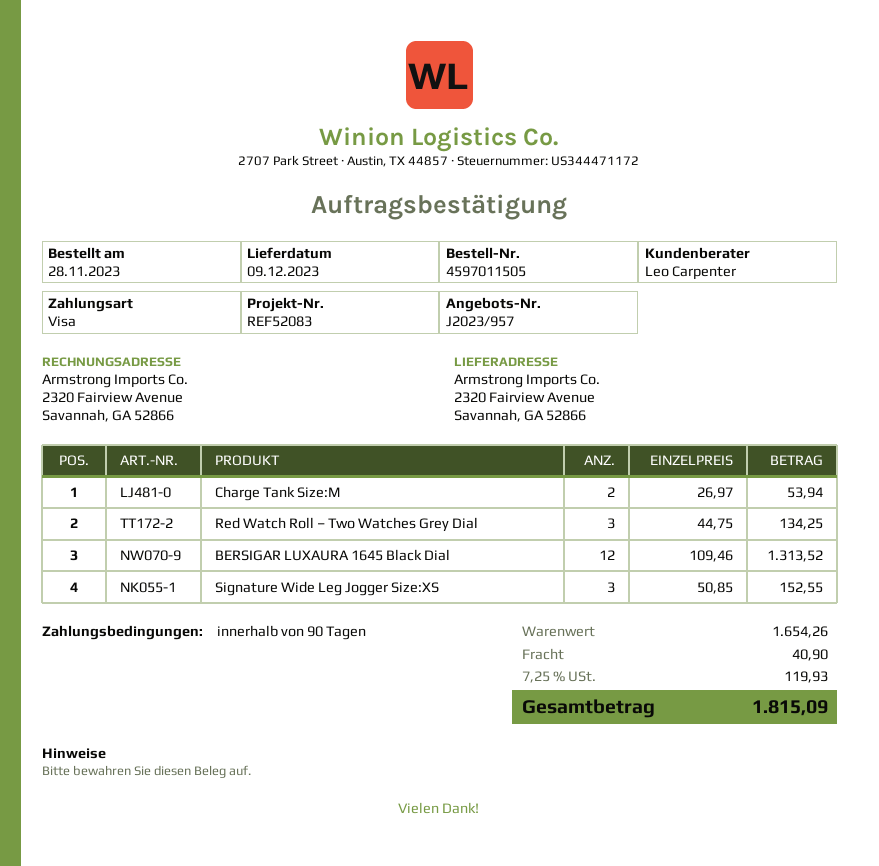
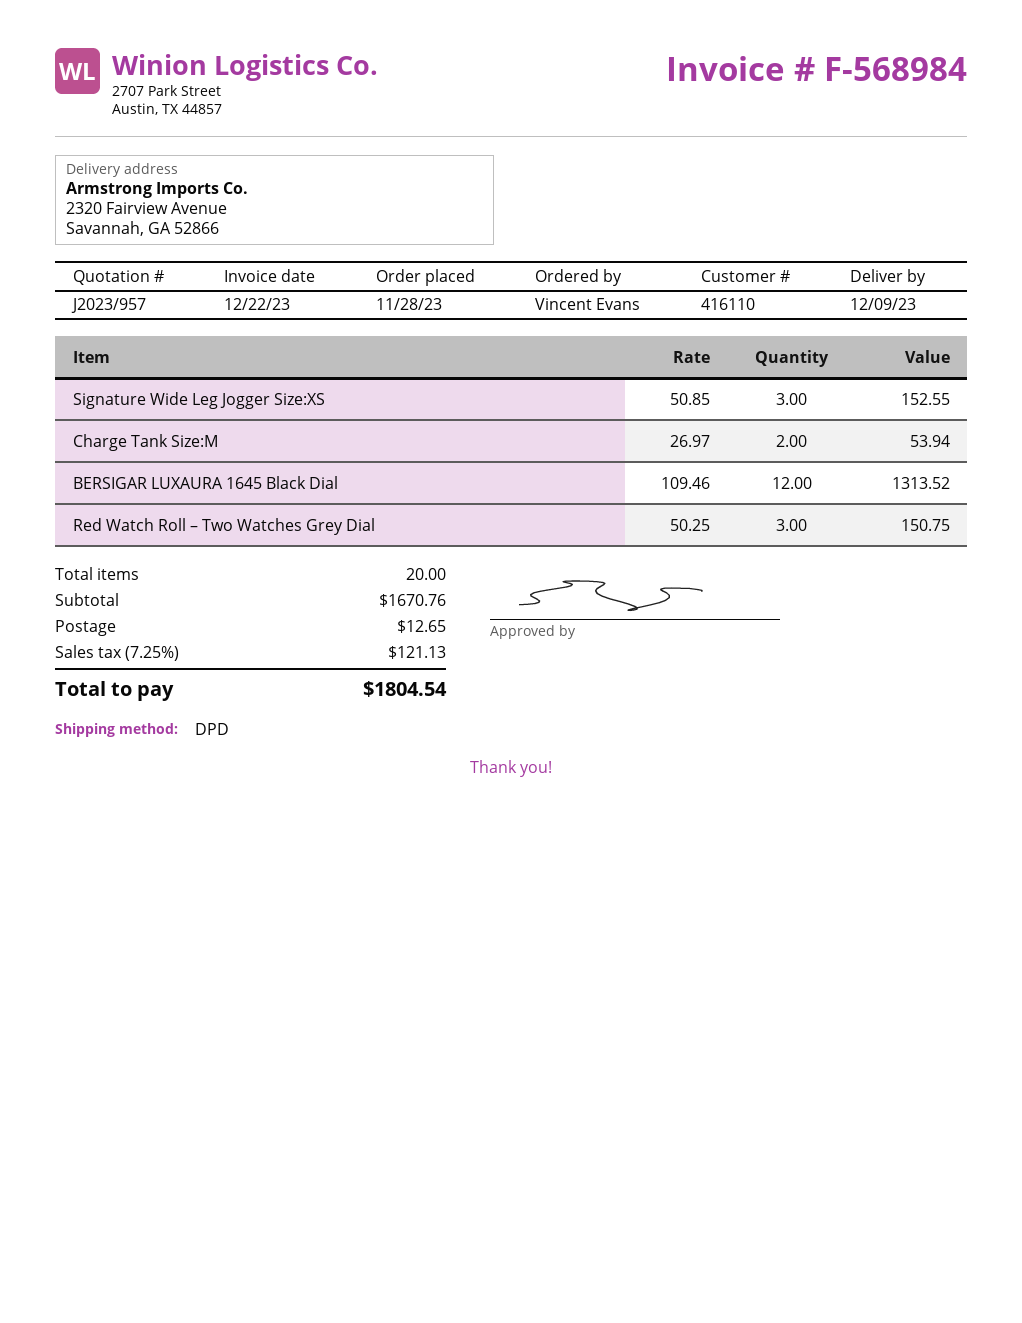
Red Watch Roll – Two Watches Grey Dial: 3 x 44.75 = 134.25 -> 3 x 50.25 = 150.75
subtotal: 1654.26 -> 1670.76
shipping: 40.90 -> 12.65
tax: 7.25% = 119.93 -> 7.25% = 121.13
total: 1815.09 -> 1804.54

